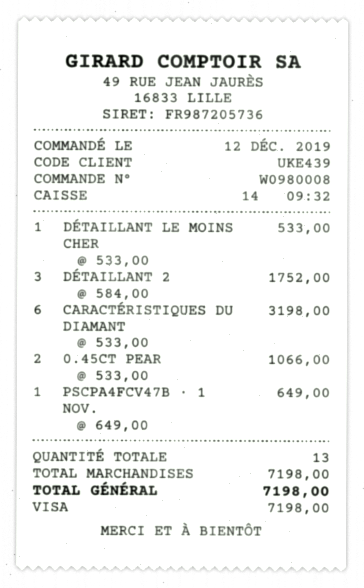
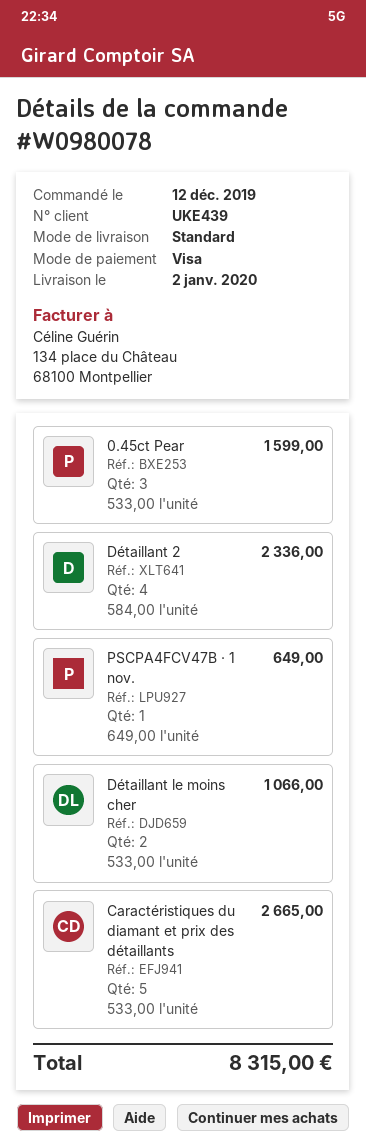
order number: W0980008 -> W0980078
DÉTAILLANT LE MOINS CHER: 1 x 533.00 = 533.00 -> 2 x 533.00 = 1066.00
DÉTAILLANT 2: 3 x 584.00 = 1752.00 -> 4 x 584.00 = 2336.00
CARACTÉRISTIQUES DU DIAMANT: 6 x 533.00 = 3198.00 -> 5 x 533.00 = 2665.00
0.45CT PEAR: 2 x 533.00 = 1066.00 -> 3 x 533.00 = 1599.00
total: 7198.00 -> 8315.00

